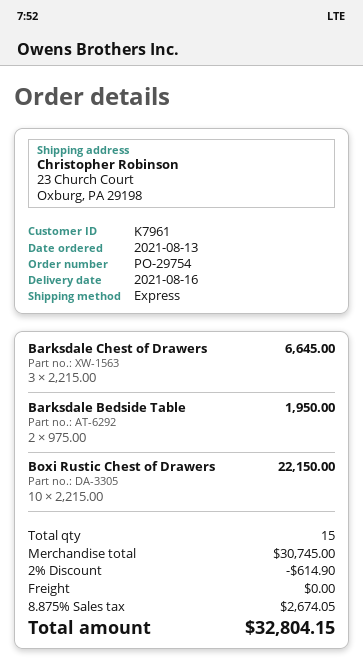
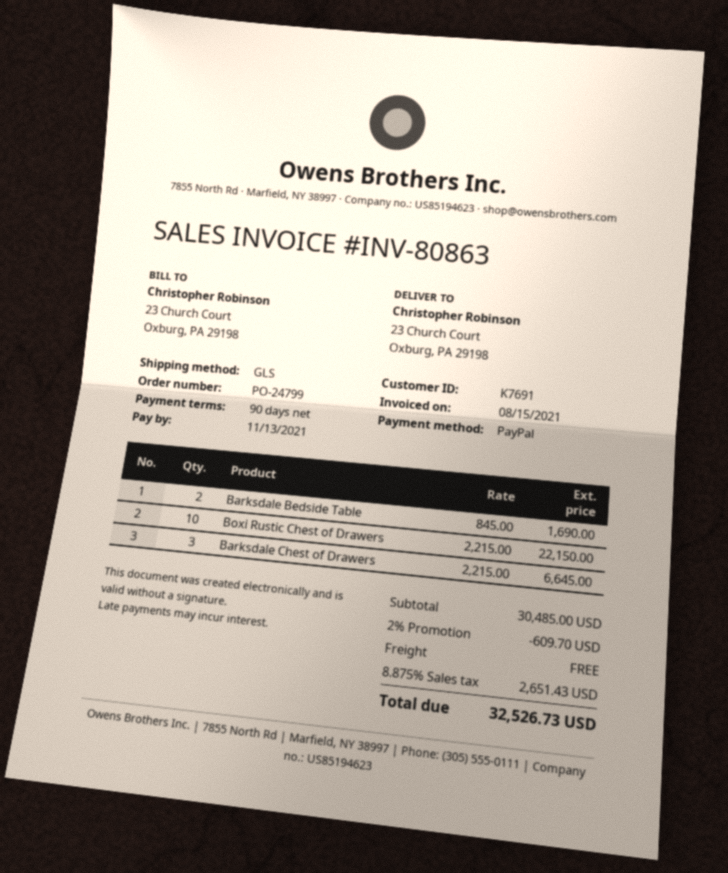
order number: PO-29754 -> PO-24799
customer number: K7961 -> K7691
shipping method: express -> GLS
Barksdale Bedside Table: 2 x 975.00 = 1950.00 -> 2 x 845.00 = 1690.00
subtotal: 30745.00 -> 30485.00
discount: 2% = 614.90 -> 2% = 609.70
tax: 8.875% = 2674.05 -> 8.875% = 2651.43
total: 32804.15 -> 32526.73

